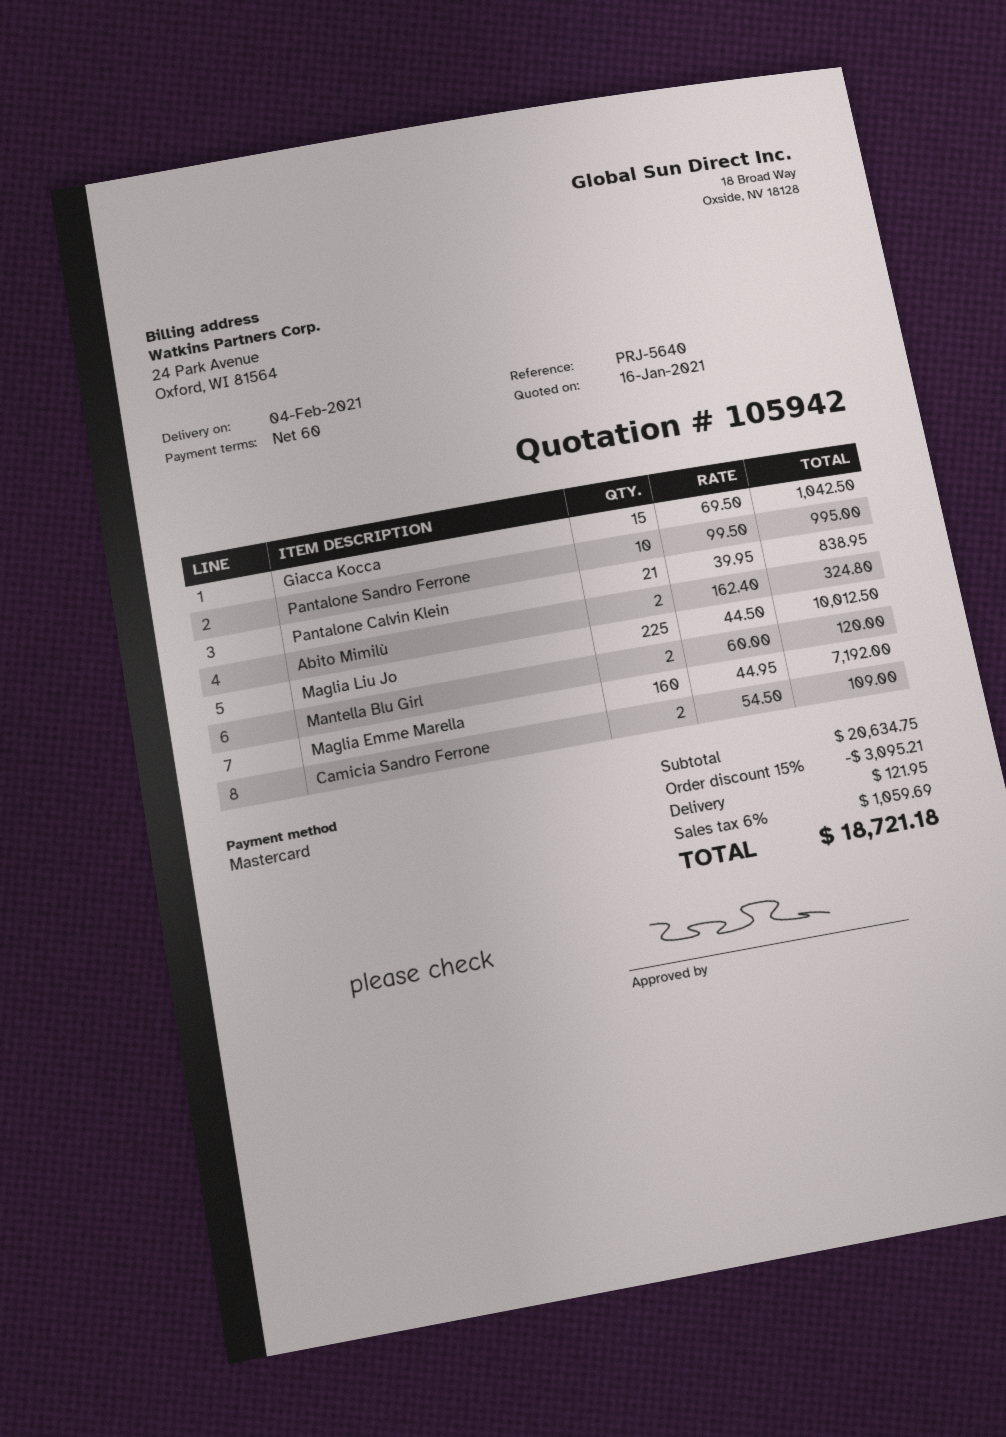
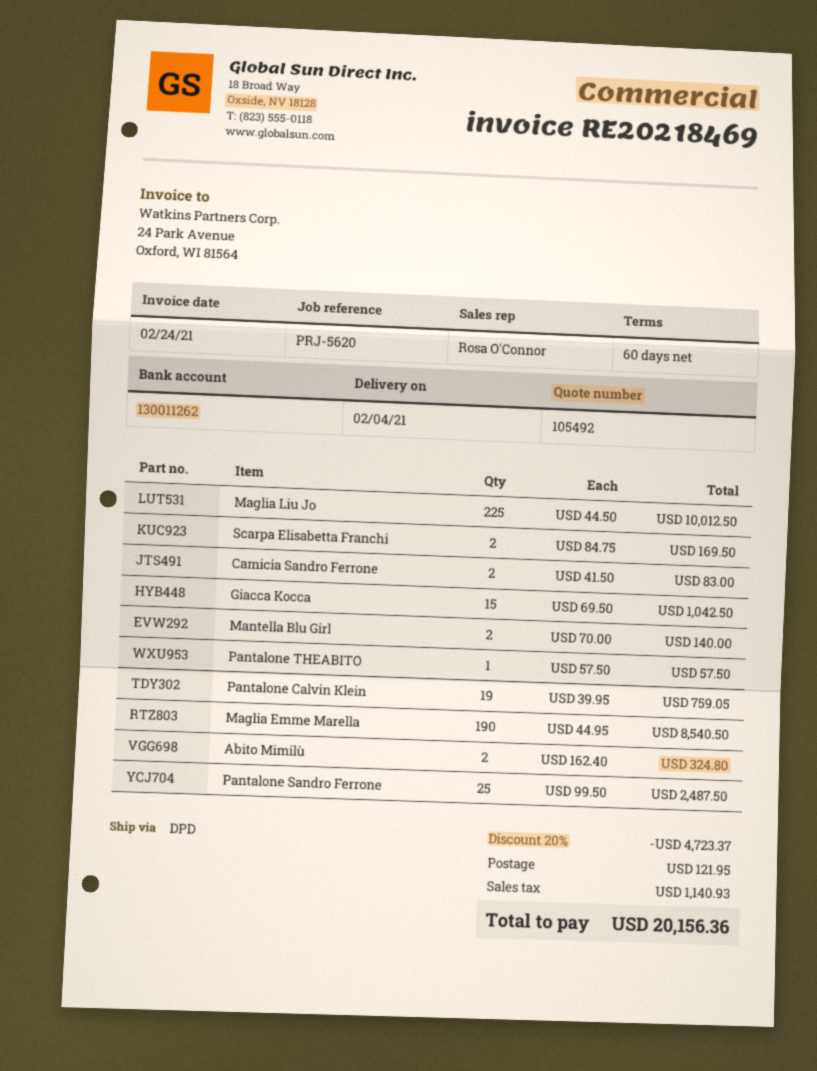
quote number: 105942 -> 105492
reference: PRJ-5640 -> PRJ-5620
Pantalone Sandro Ferrone: 10 x 99.50 = 995.00 -> 25 x 99.50 = 2487.50
Pantalone Calvin Klein: 21 x 39.95 = 838.95 -> 19 x 39.95 = 759.05
Mantella Blu Girl: 2 x 60.00 = 120.00 -> 2 x 70.00 = 140.00
Maglia Emme Marella: 160 x 44.95 = 7192.00 -> 190 x 44.95 = 8540.50
Camicia Sandro Ferrone: 2 x 54.50 = 109.00 -> 2 x 41.50 = 83.00
Scarpa Elisabetta Franchi: none -> 2 x 84.75 = 169.50
Pantalone THEABITO: none -> 1 x 57.50 = 57.50
discount: 15% = 3095.21 -> 20% = 4723.37
tax: 1059.69 -> 1140.93
total: 18721.18 -> 20156.36

